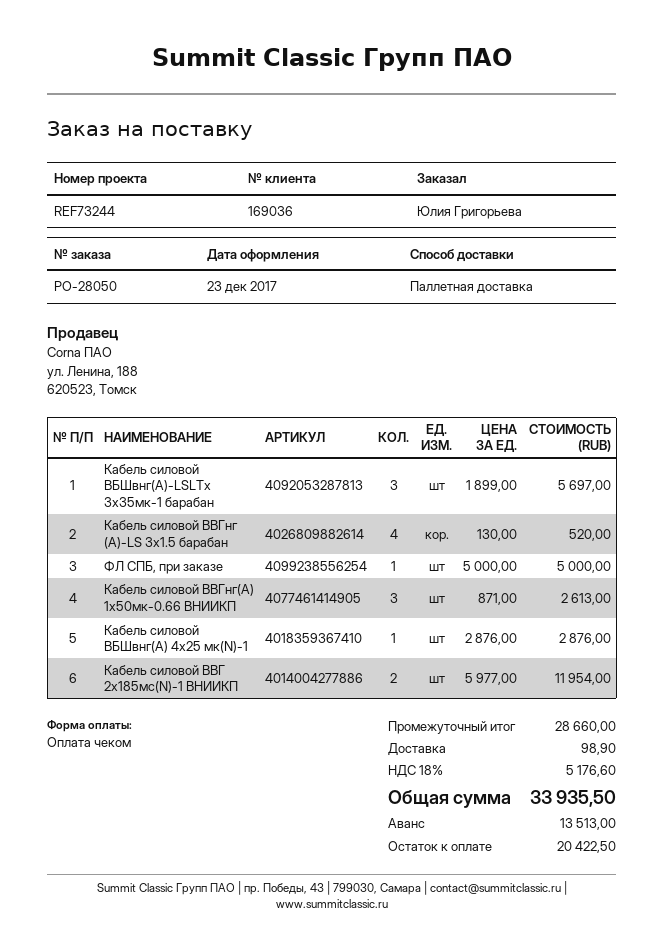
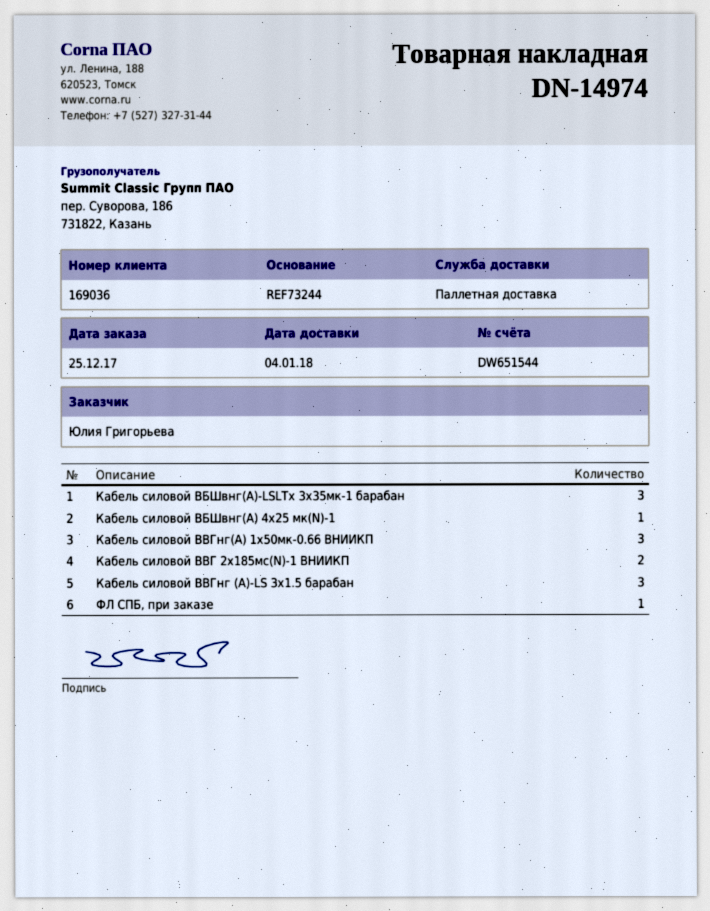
order date: 2017-12-23 -> 2017-12-25
Кабель силовой ВВГнг (А)-LS 3х1.5 барабан: 4 -> 3

